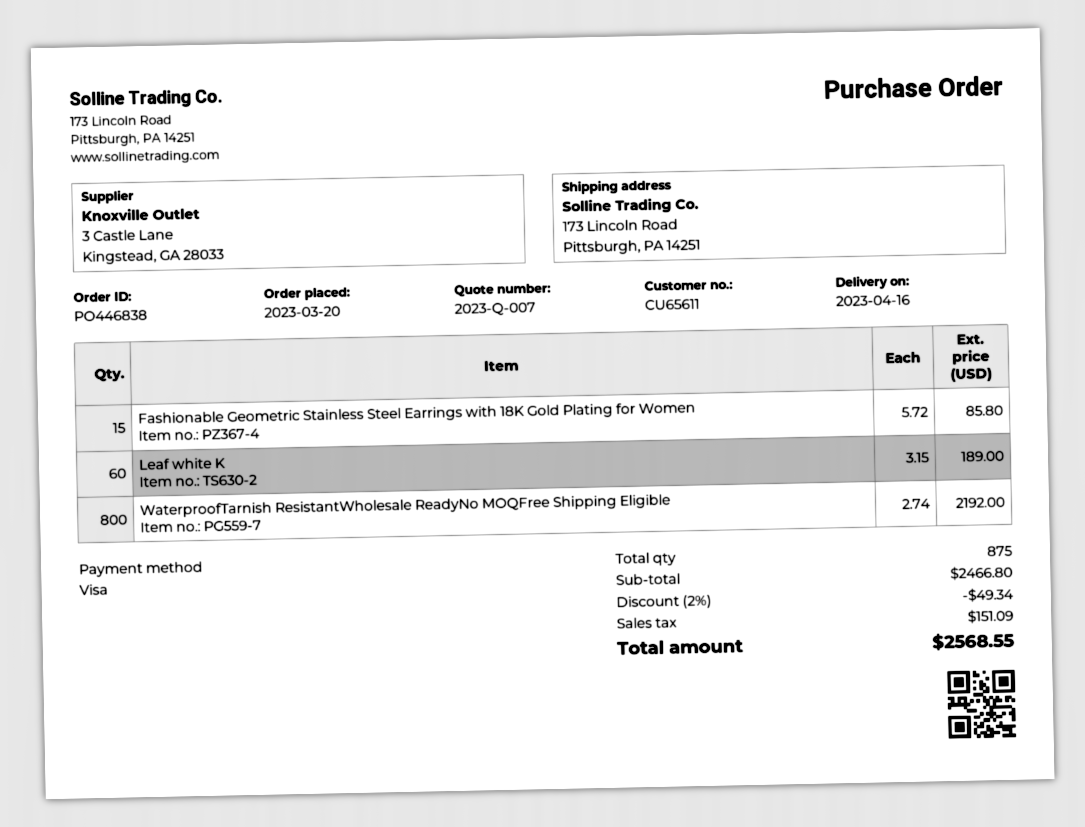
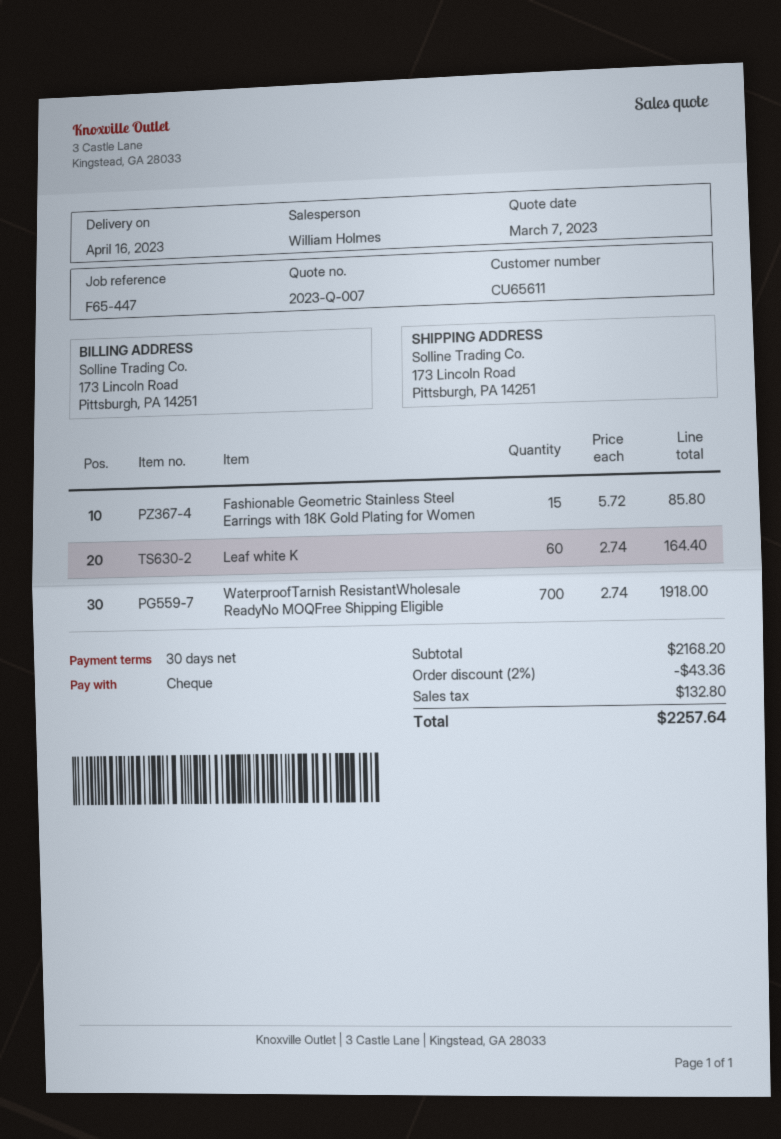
payment method: Visa -> cheque
Leaf white K: 60 x 3.15 = 189.00 -> 60 x 2.74 = 164.40
WaterproofTarnish ResistantWholesale ReadyNo MOQFree Shipping Eligible: 800 x 2.74 = 2192.00 -> 700 x 2.74 = 1918.00
subtotal: 2466.80 -> 2168.20
discount: 2% = 49.34 -> 2% = 43.36
tax: 151.09 -> 132.80
total: 2568.55 -> 2257.64

